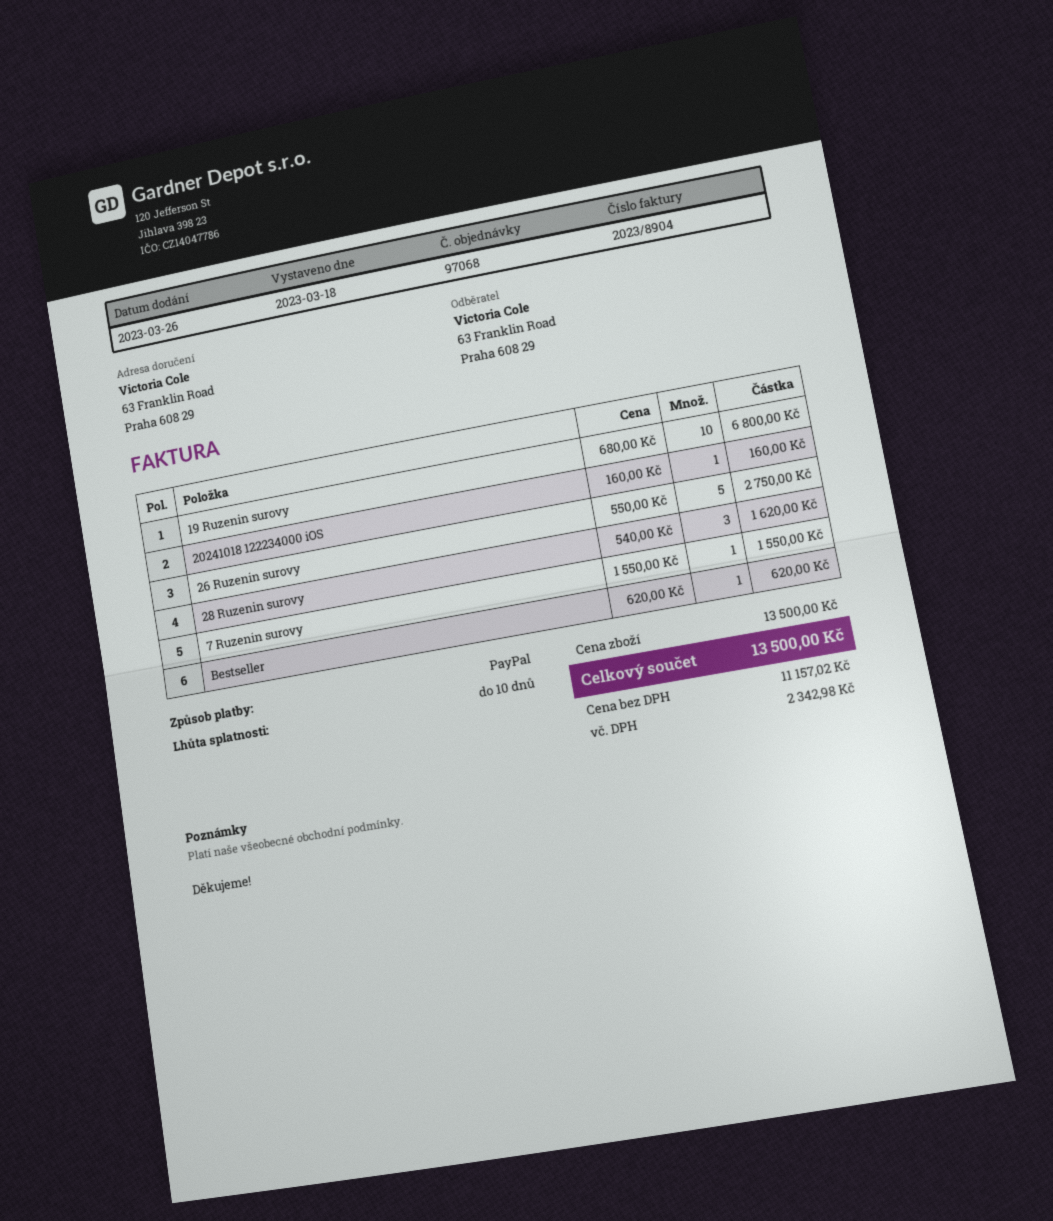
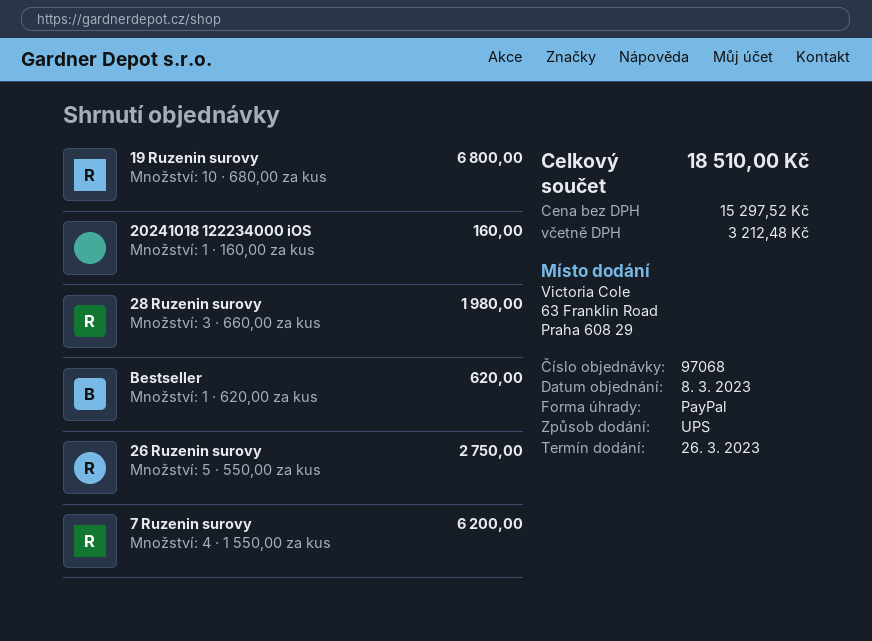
28 Ruzenin surovy: 3 x 540.00 = 1620.00 -> 3 x 660.00 = 1980.00
7 Ruzenin surovy: 1 x 1550.00 = 1550.00 -> 4 x 1550.00 = 6200.00
net: 11157.02 -> 15297.52
tax: 2342.98 -> 3212.48
total: 13500.00 -> 18510.00

